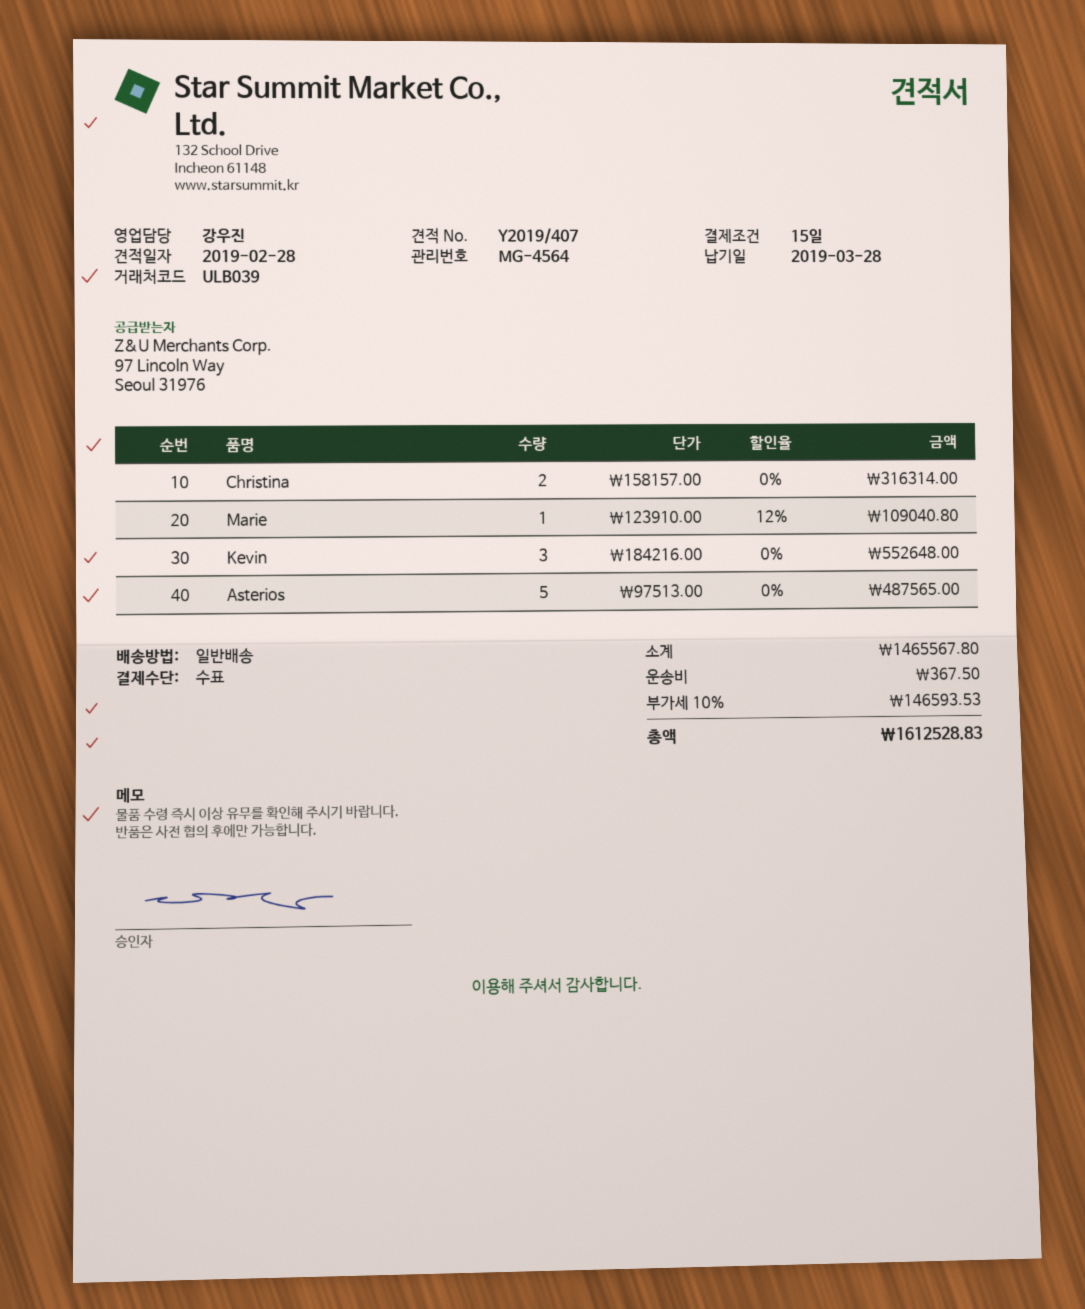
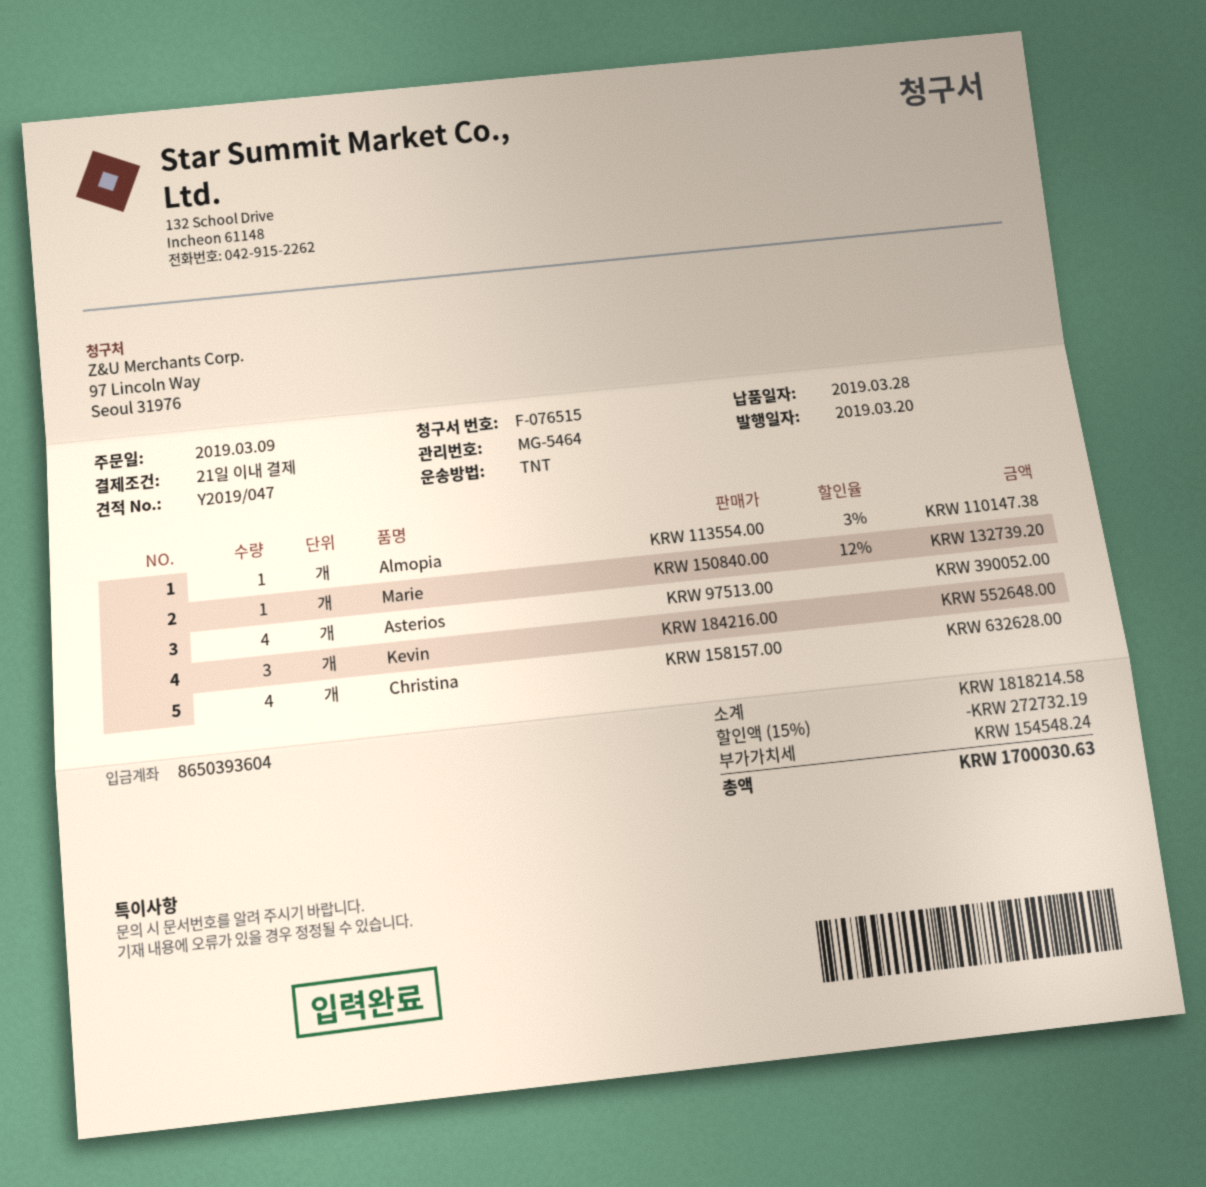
quote number: Y2019/407 -> Y2019/047
payment terms: 15 days -> 21 days
reference: MG-4564 -> MG-5464
shipping method: standard -> TNT
Christina: 2 x 158157.00 = 316314.00 -> 4 x 158157.00 = 632628.00
Marie: 1 x 123910.00 - 12% = 109040.80 -> 1 x 150840.00 - 12% = 132739.20
Asterios: 5 x 97513.00 = 487565.00 -> 4 x 97513.00 = 390052.00
Almopia: none -> 1 x 113554.00 - 3% = 110147.38
subtotal: 1465567.80 -> 1818214.58
discount: none -> 15% = 272732.19
shipping: 367.50 -> none
tax: 146593.53 -> 154548.24
total: 1612528.83 -> 1700030.63

